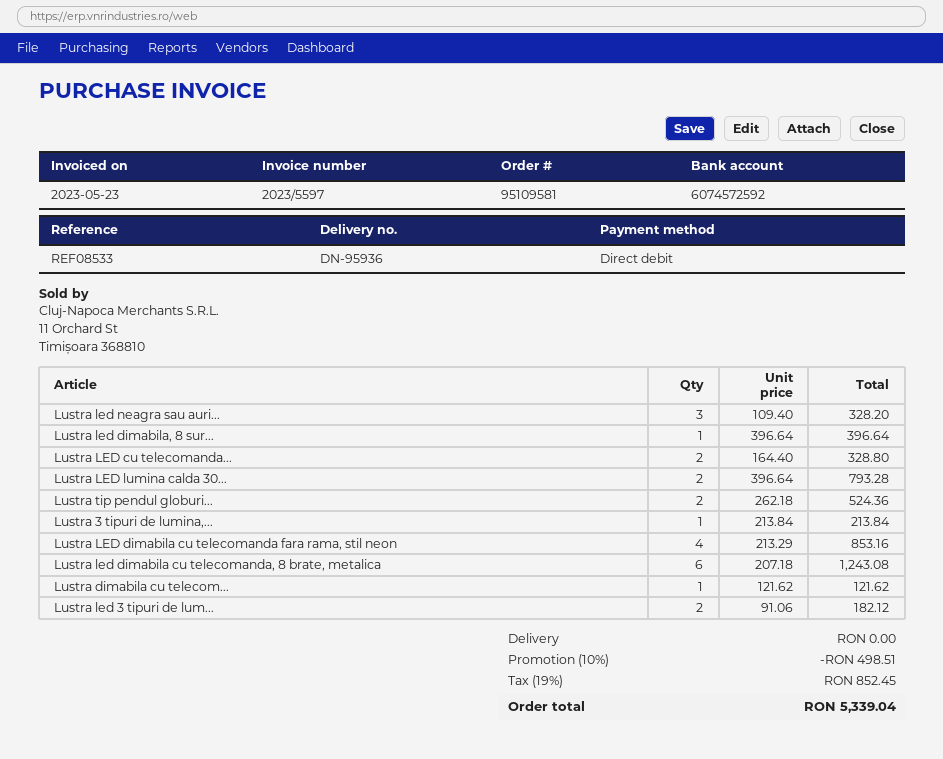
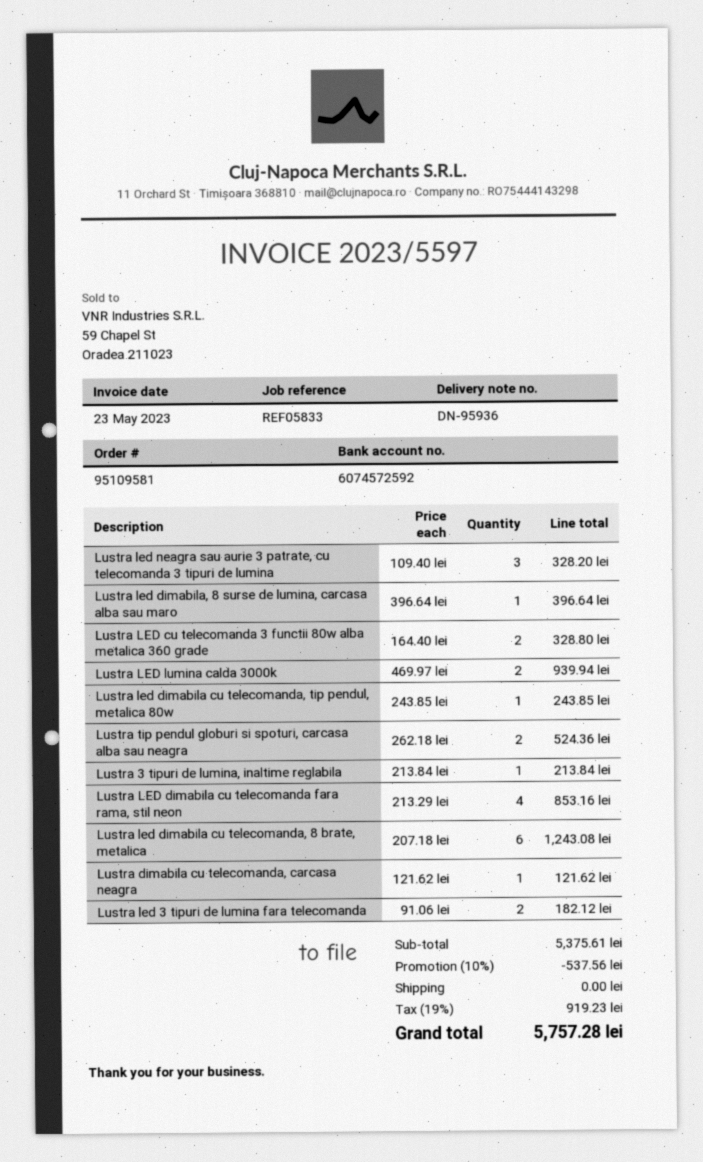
reference: REF08533 -> REF05833
Lustra LED lumina calda 30...: 2 x 396.64 = 793.28 -> 2 x 469.97 = 939.94
Lustra led dimabila cu telecomanda, tip pendul, metalica 80w: none -> 1 x 243.85 = 243.85
discount: 10% = 498.51 -> 10% = 537.56
tax: 19% = 852.45 -> 19% = 919.23
total: 5339.04 -> 5757.28

